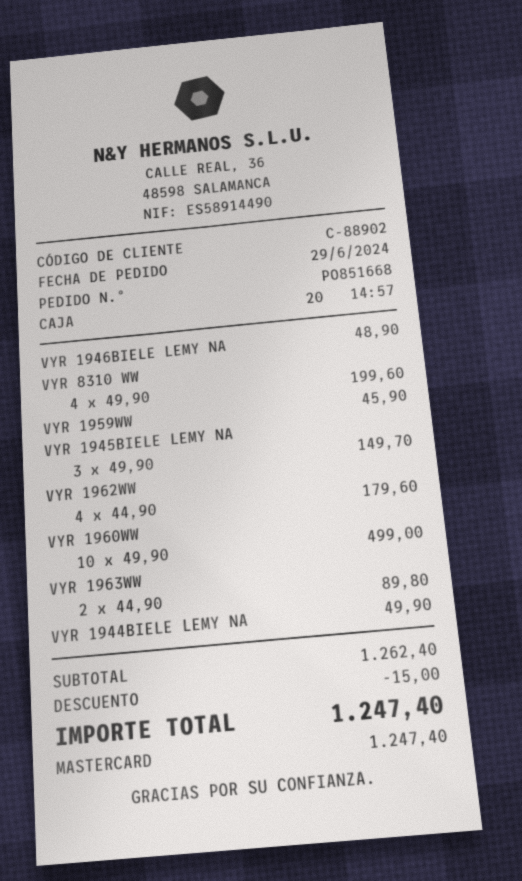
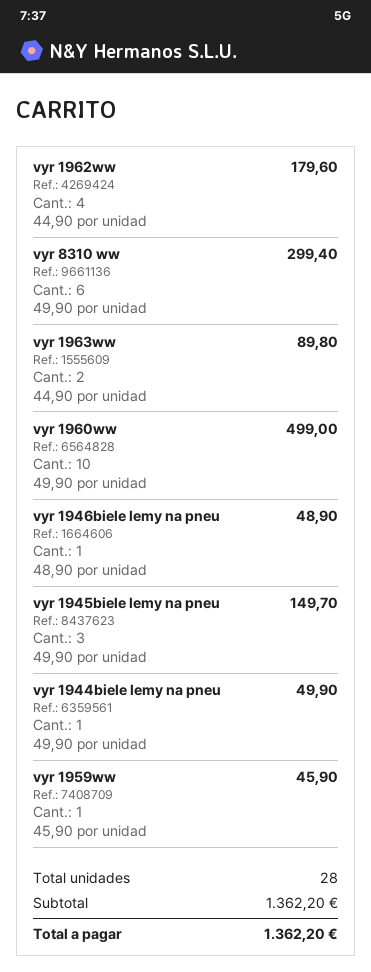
VYR 8310 WW: 4 x 49.90 = 199.60 -> 6 x 49.90 = 299.40
subtotal: 1262.40 -> 1362.20
discount: 15.00 -> none
total: 1247.40 -> 1362.20

